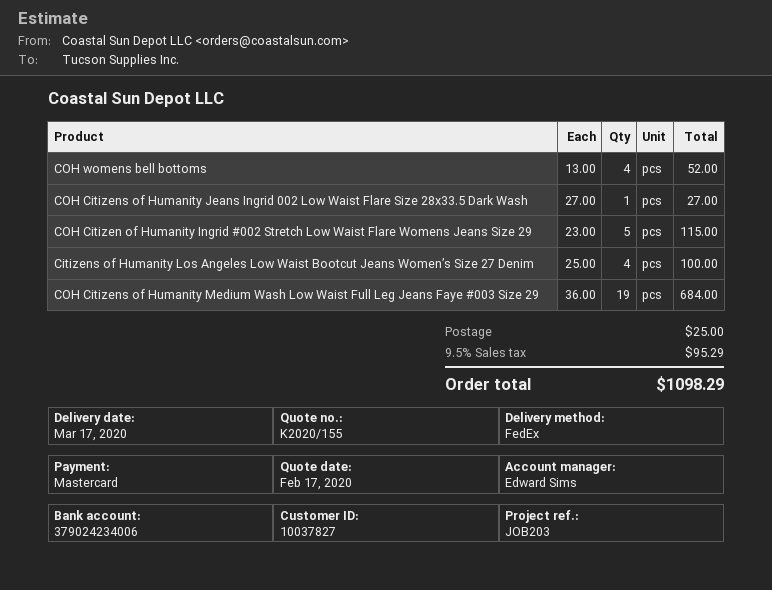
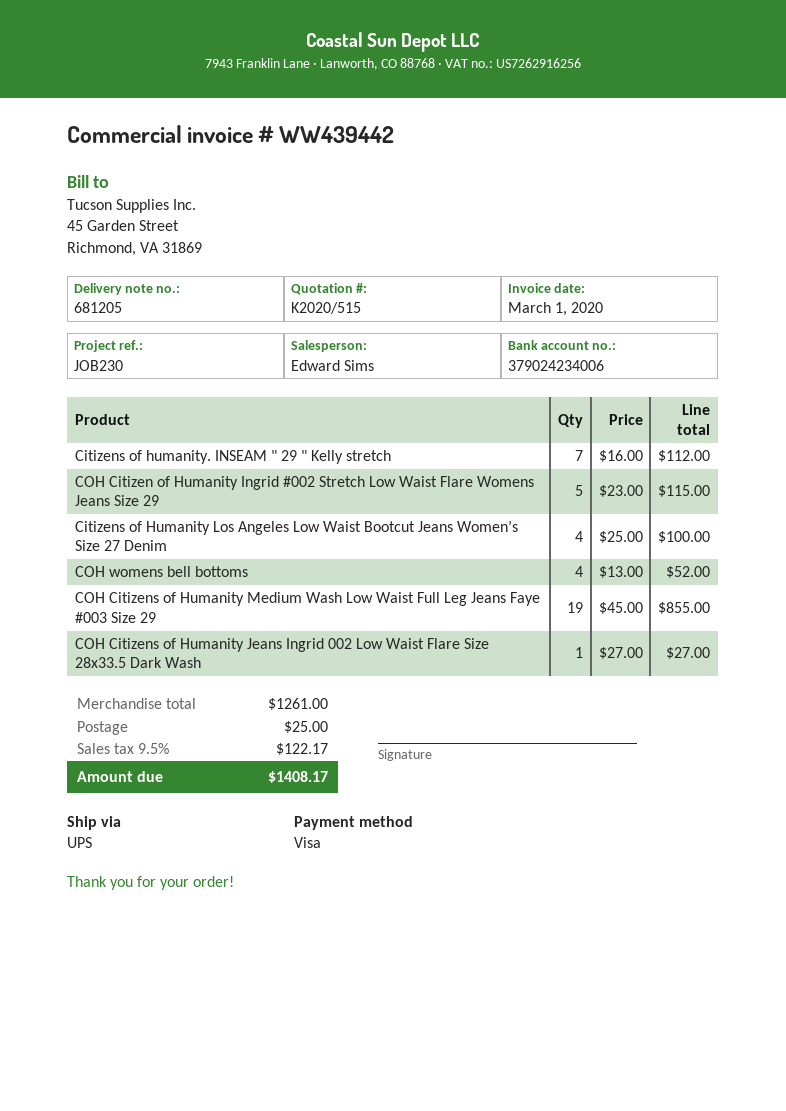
quote number: K2020/155 -> K2020/515
reference: JOB203 -> JOB230
payment method: Mastercard -> Visa
shipping method: FedEx -> UPS
COH Citizens of Humanity Medium Wash Low Waist Full Leg Jeans Faye #003 Size 29: 19 x 36.00 = 684.00 -> 19 x 45.00 = 855.00
Citizens of humanity. INSEAM " 29 " Kelly stretch: none -> 7 x 16.00 = 112.00
tax: 9.5% = 95.29 -> 9.5% = 122.17
total: 1098.29 -> 1408.17

